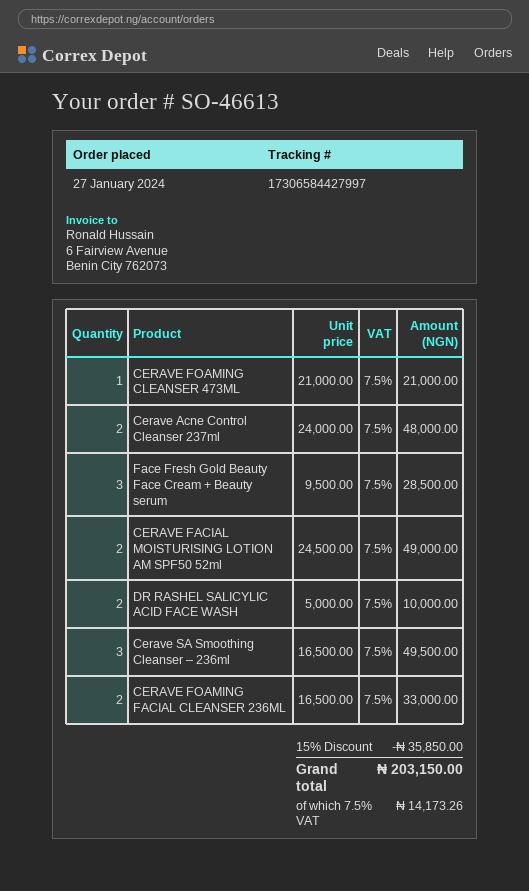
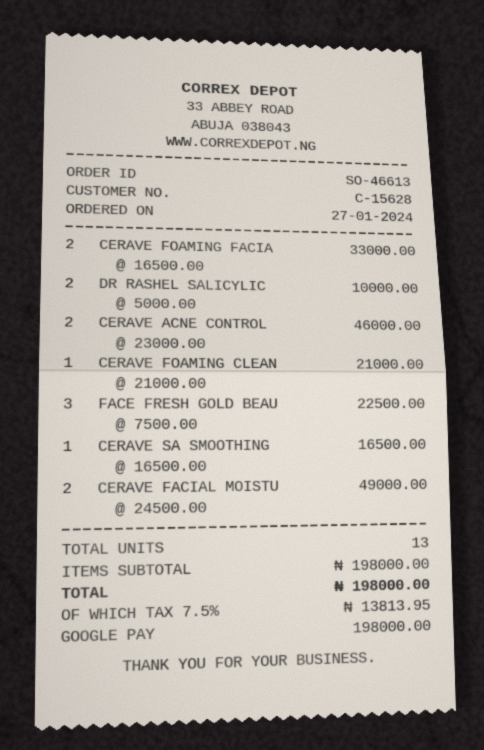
Cerave Acne Control Cleanser 237ml: 2 x 24000.00 = 48000.00 -> 2 x 23000.00 = 46000.00
Face Fresh Gold Beauty Face Cream + Beauty serum: 3 x 9500.00 = 28500.00 -> 3 x 7500.00 = 22500.00
Cerave SA Smoothing Cleanser – 236ml: 3 x 16500.00 = 49500.00 -> 1 x 16500.00 = 16500.00
discount: 15% = 35850.00 -> none
tax: 7.5% = 14173.26 -> 7.5% = 13813.95
total: 203150.00 -> 198000.00

